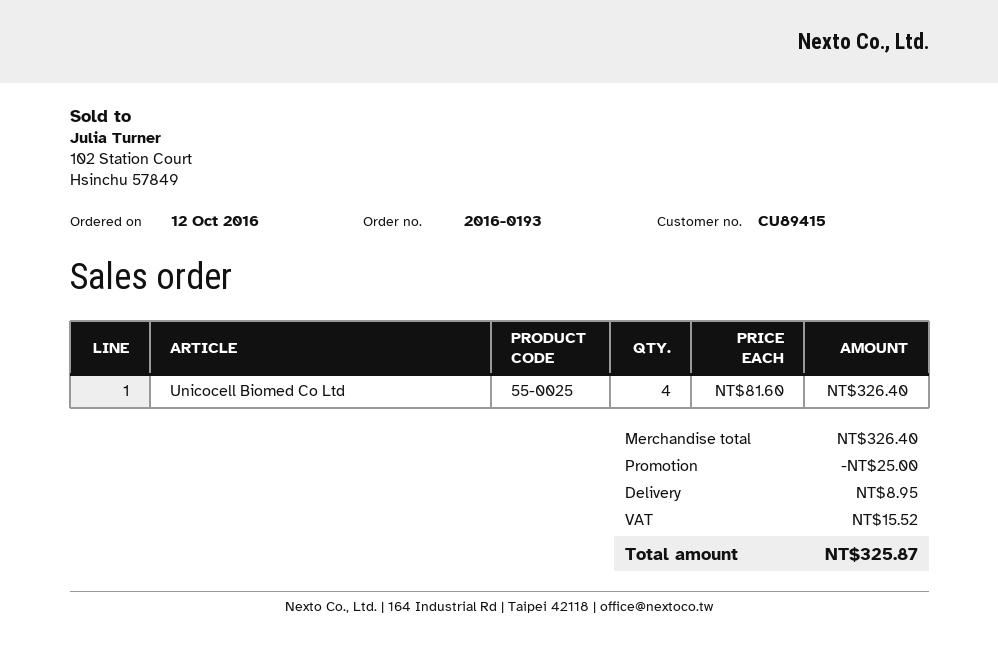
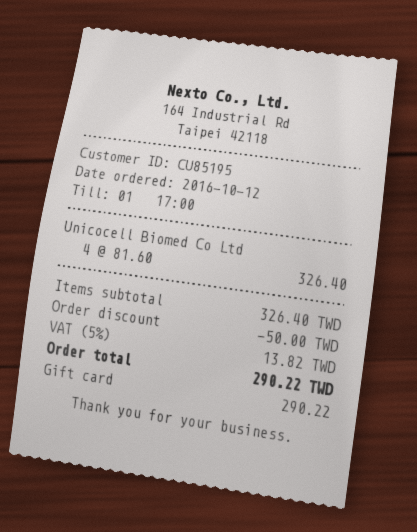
customer number: CU89415 -> CU85195
discount: 25.00 -> 50.00
shipping: 8.95 -> none
tax: 15.52 -> 13.82
total: 325.87 -> 290.22

